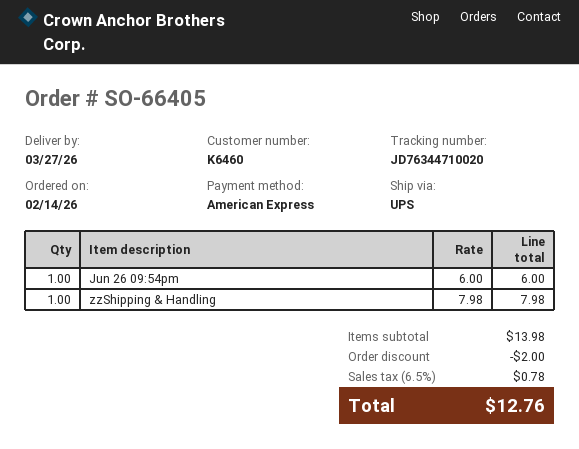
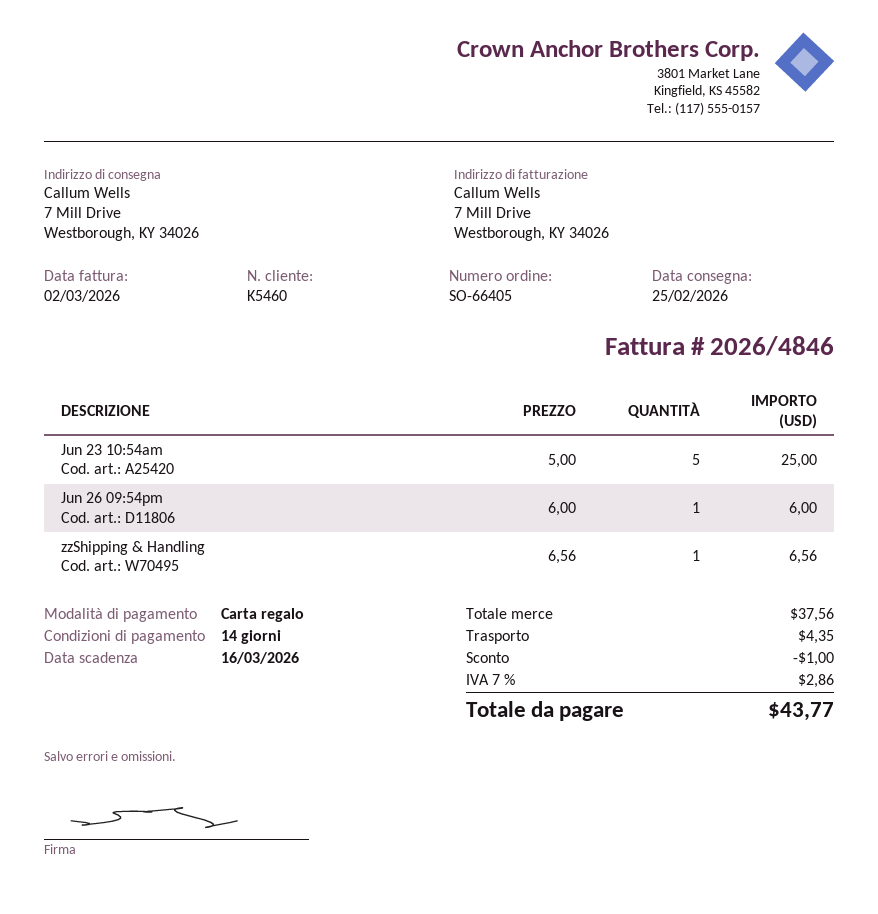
delivery date: 2026-03-27 -> 2026-02-25
customer number: K6460 -> K5460
payment method: American Express -> gift card
zzShipping & Handling: 1 x 7.98 = 7.98 -> 1 x 6.56 = 6.56
Jun 23 10:54am: none -> 5 x 5.00 = 25.00
subtotal: 13.98 -> 37.56
discount: 2.00 -> 1.00
shipping: none -> 4.35
tax: 6.5% = 0.78 -> 7% = 2.86
total: 12.76 -> 43.77

